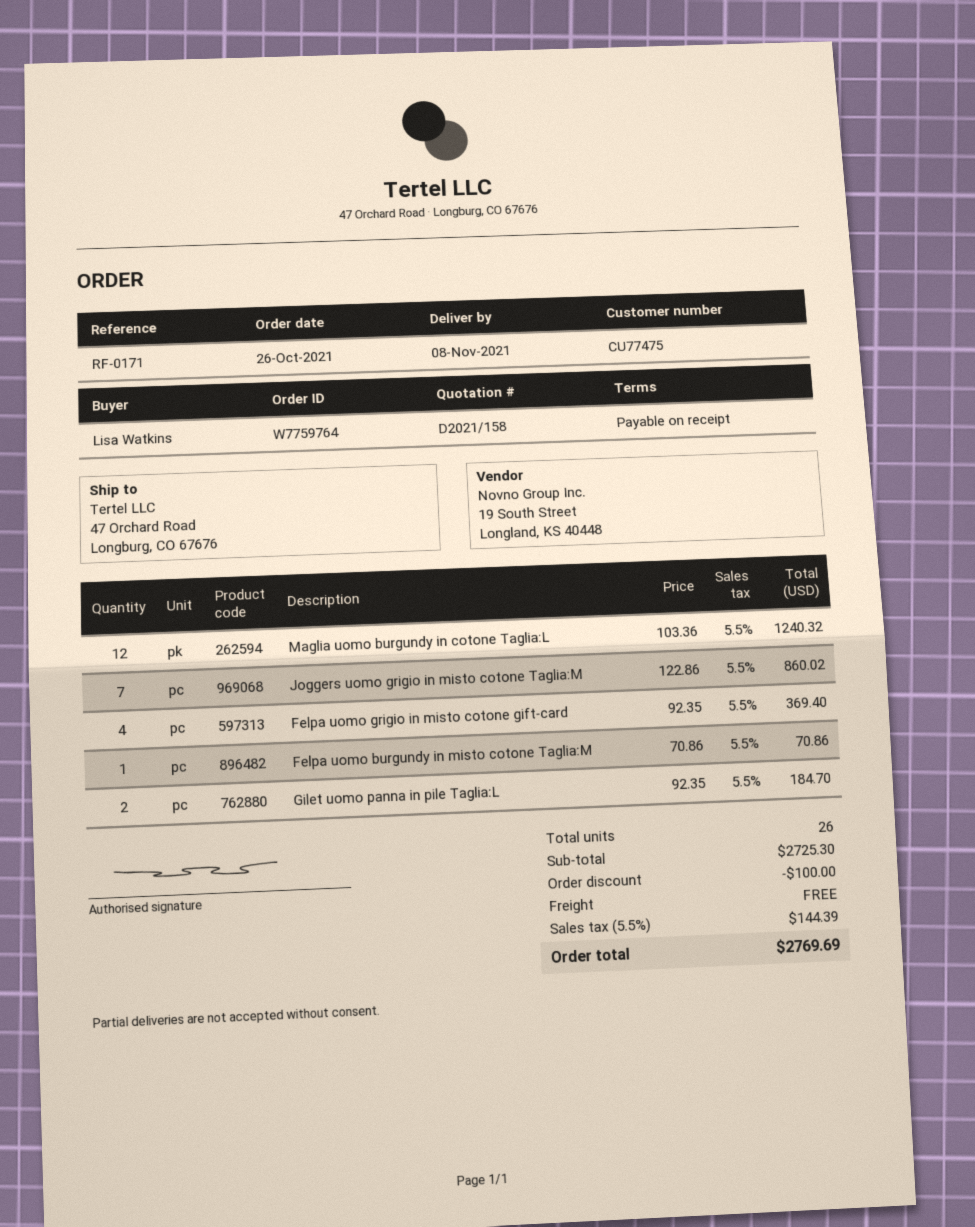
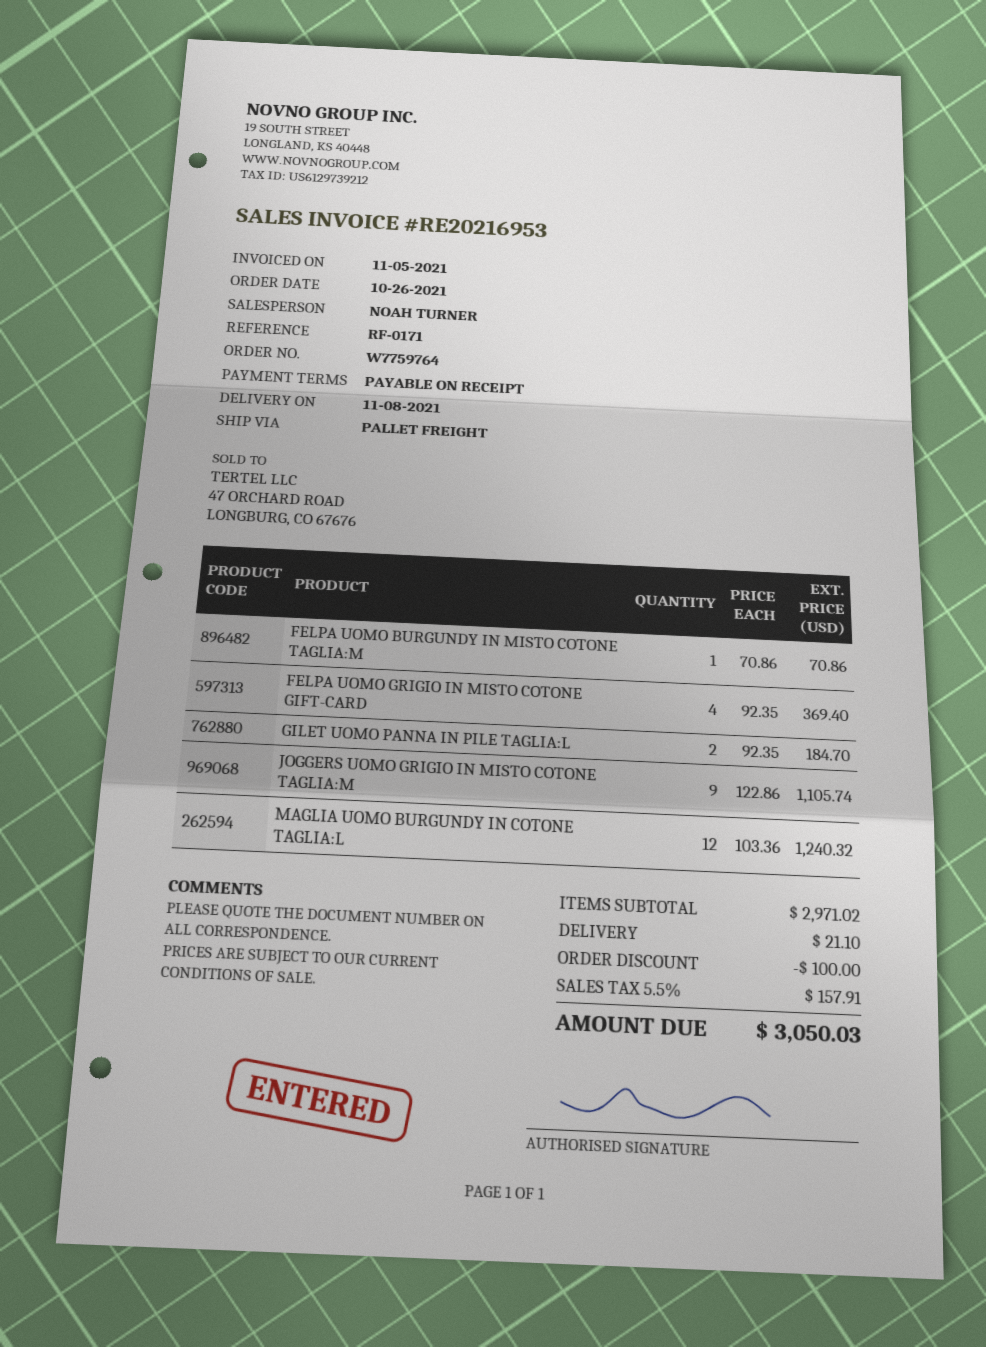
Joggers uomo grigio in misto cotone Taglia:M: 7 x 122.86 = 860.02 -> 9 x 122.86 = 1105.74
subtotal: 2725.30 -> 2971.02
shipping: 0.00 -> 21.10
tax: 5.5% = 144.39 -> 5.5% = 157.91
total: 2769.69 -> 3050.03

